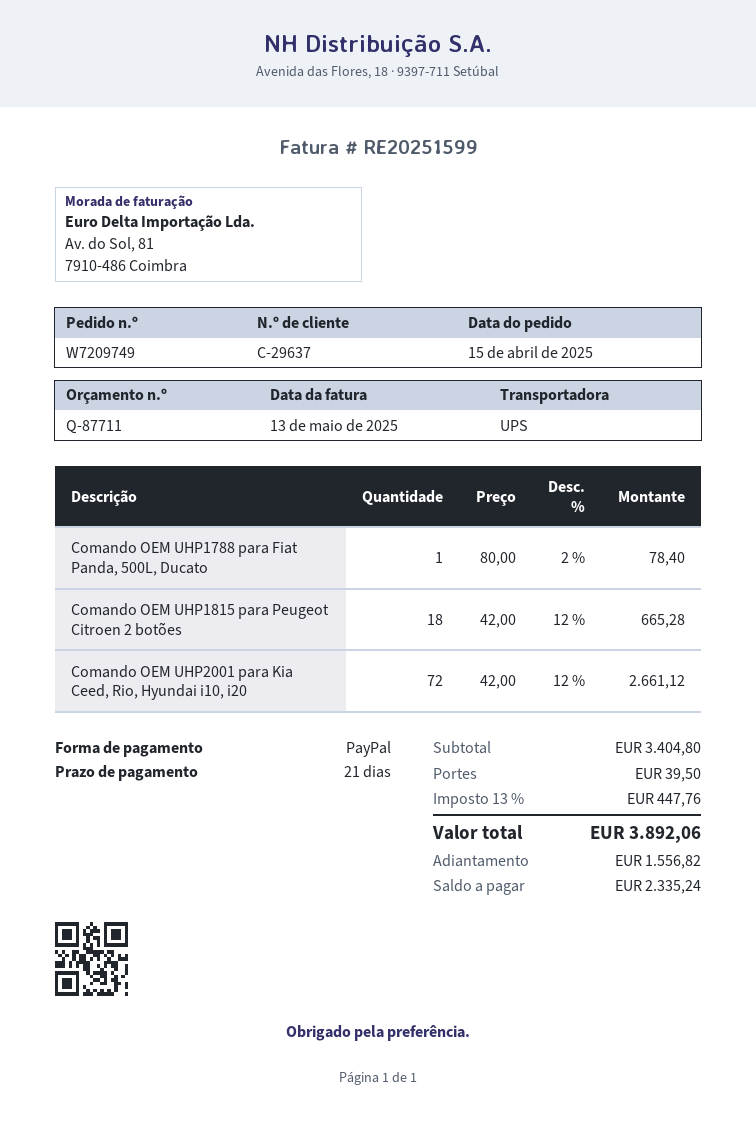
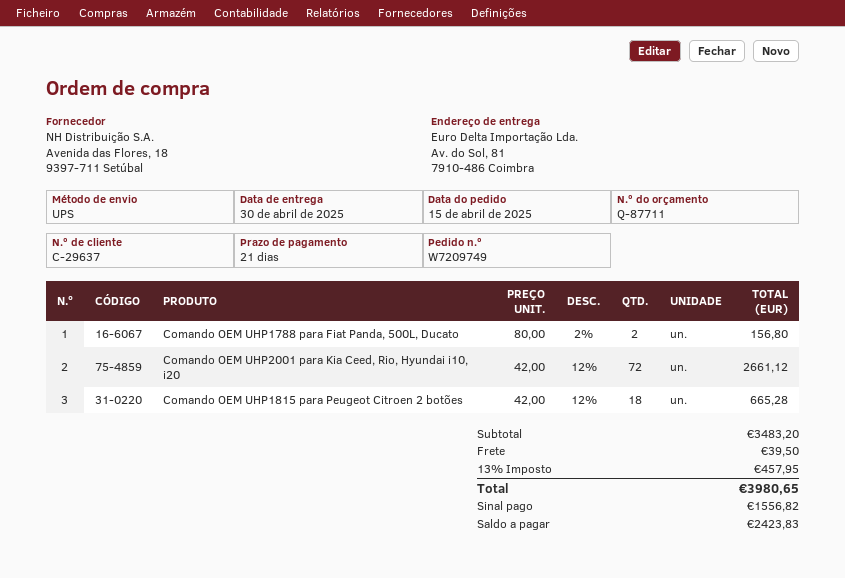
Comando OEM UHP1788 para Fiat Panda, 500L, Ducato: 1 x 80.00 - 2% = 78.40 -> 2 x 80.00 - 2% = 156.80
subtotal: 3404.80 -> 3483.20
tax: 13% = 447.76 -> 13% = 457.95
total: 3892.06 -> 3980.65
balance: 2335.24 -> 2423.83

